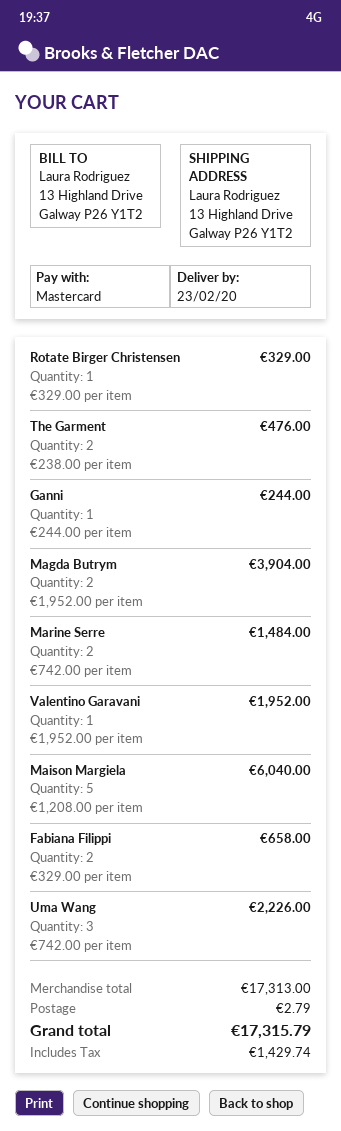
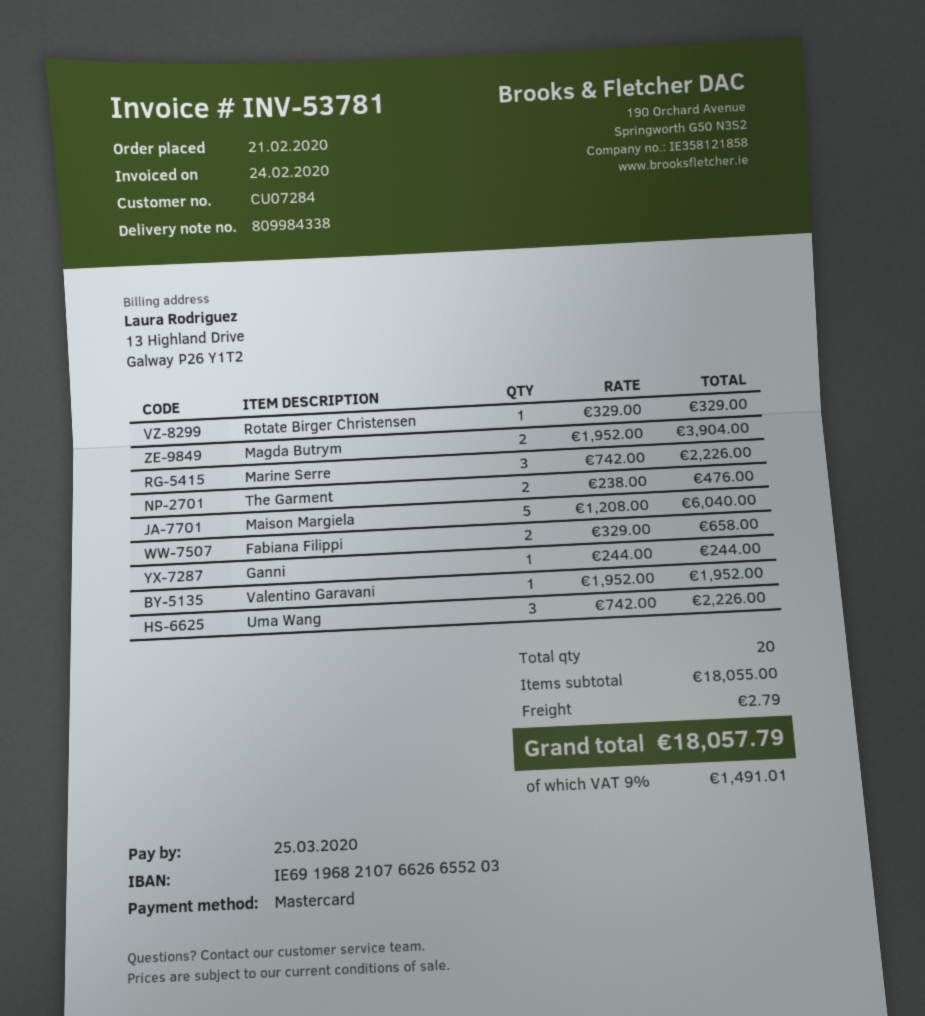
Marine Serre: 2 x 742.00 = 1484.00 -> 3 x 742.00 = 2226.00
subtotal: 17313.00 -> 18055.00
tax: 1429.74 -> 1491.01
total: 17315.79 -> 18057.79

